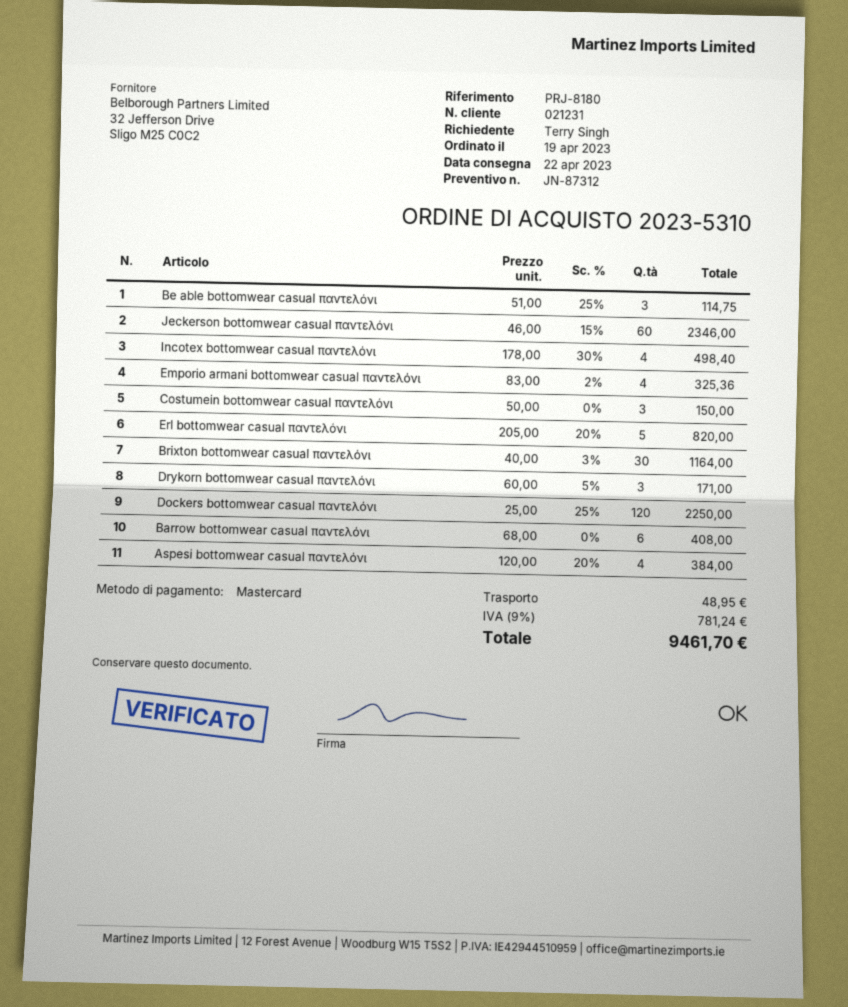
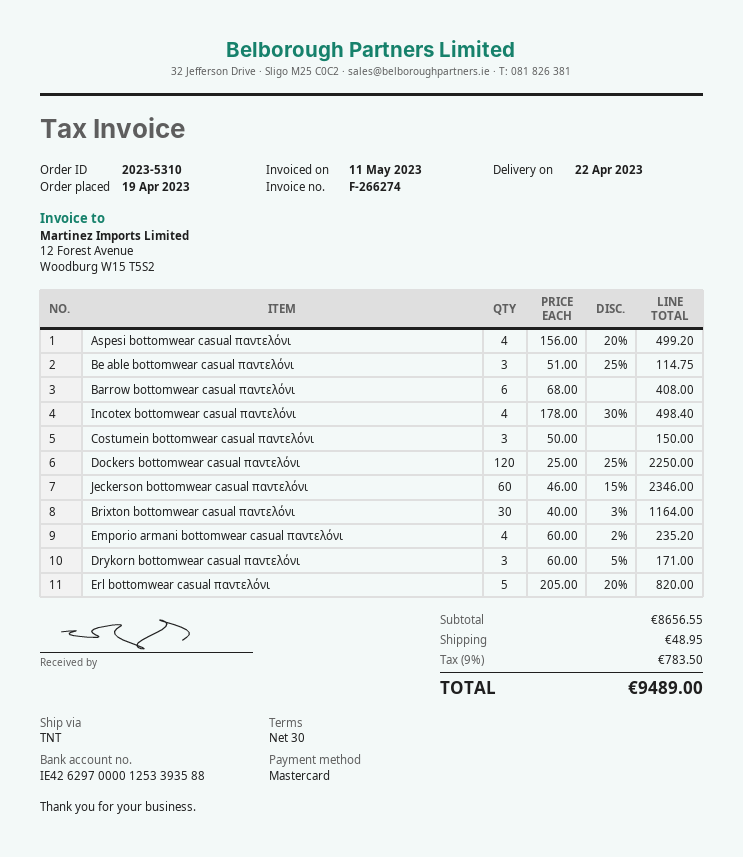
Emporio armani bottomwear casual παντελόνι: 4 x 83.00 - 2% = 325.36 -> 4 x 60.00 - 2% = 235.20
Aspesi bottomwear casual παντελόνι: 4 x 120.00 - 20% = 384.00 -> 4 x 156.00 - 20% = 499.20
tax: 9% = 781.24 -> 9% = 783.50
total: 9461.70 -> 9489.00

